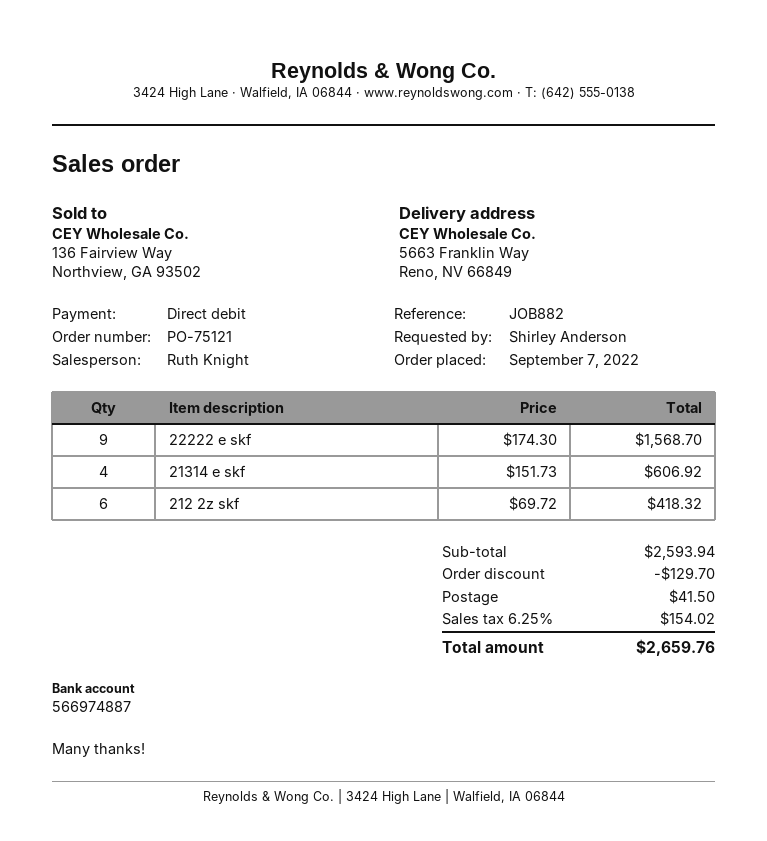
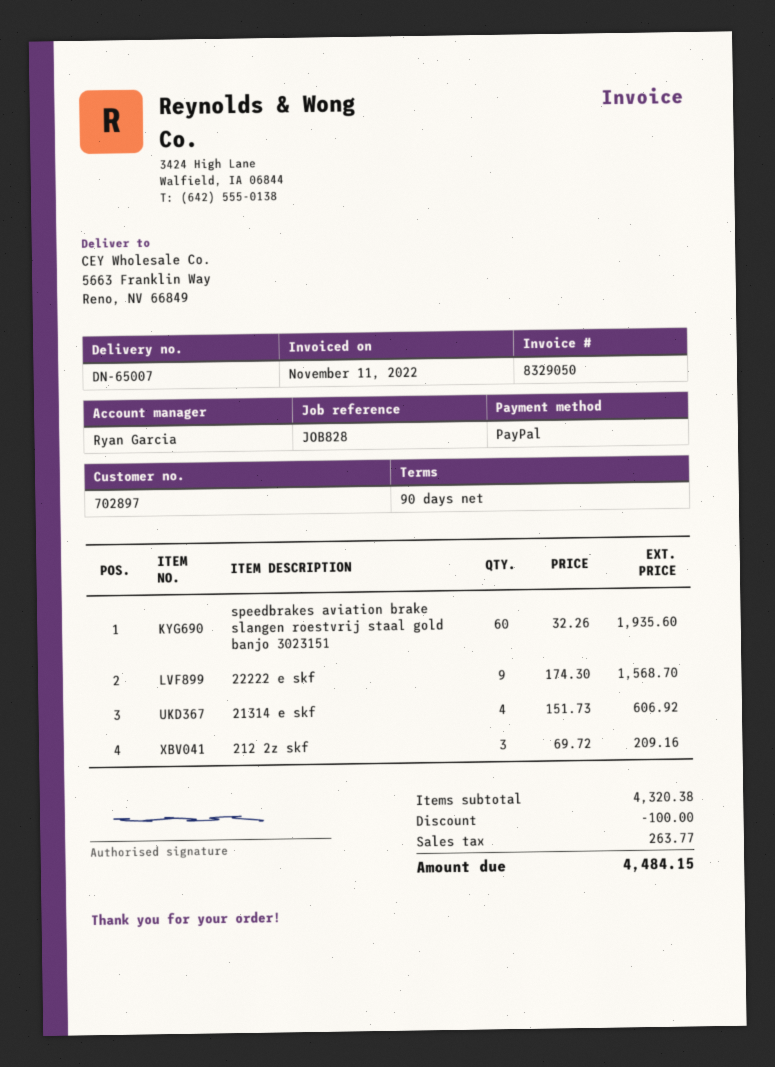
reference: JOB882 -> JOB828
sales rep: Ruth Knight -> Ryan Garcia
payment method: direct debit -> PayPal
212 2z skf: 6 x 69.72 = 418.32 -> 3 x 69.72 = 209.16
speedbrakes aviation brake slangen roestvrij staal gold banjo 3023151: none -> 60 x 32.26 = 1935.60
subtotal: 2593.94 -> 4320.38
discount: 129.70 -> 100.00
shipping: 41.50 -> none
tax: 154.02 -> 263.77
total: 2659.76 -> 4484.15

